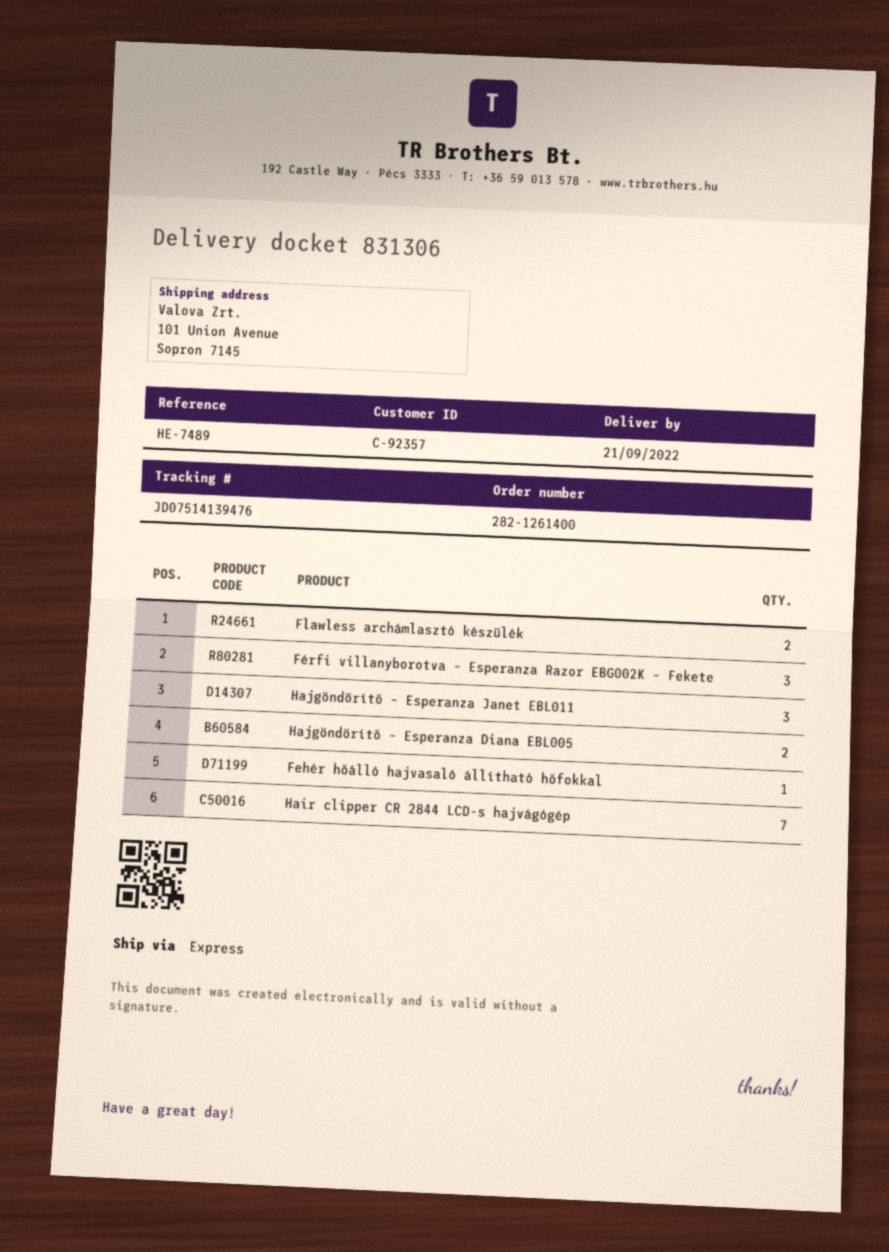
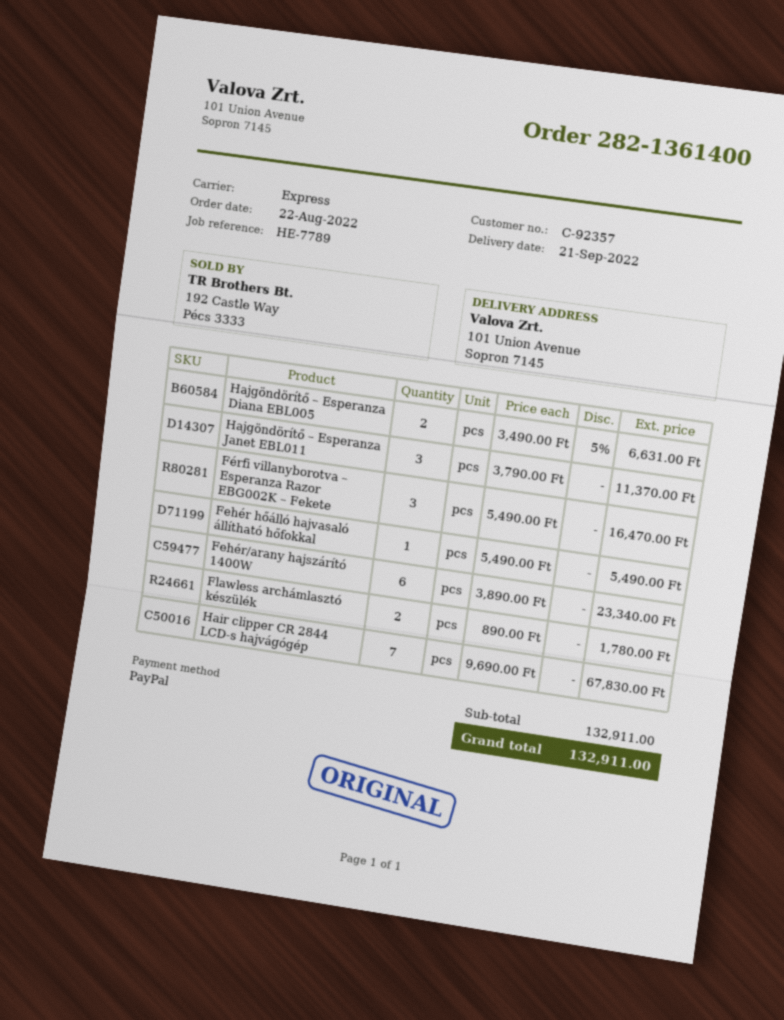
order number: 282-1261400 -> 282-1361400
reference: HE-7489 -> HE-7789
Fehér/arany hajszárító 1400W: none -> 6

